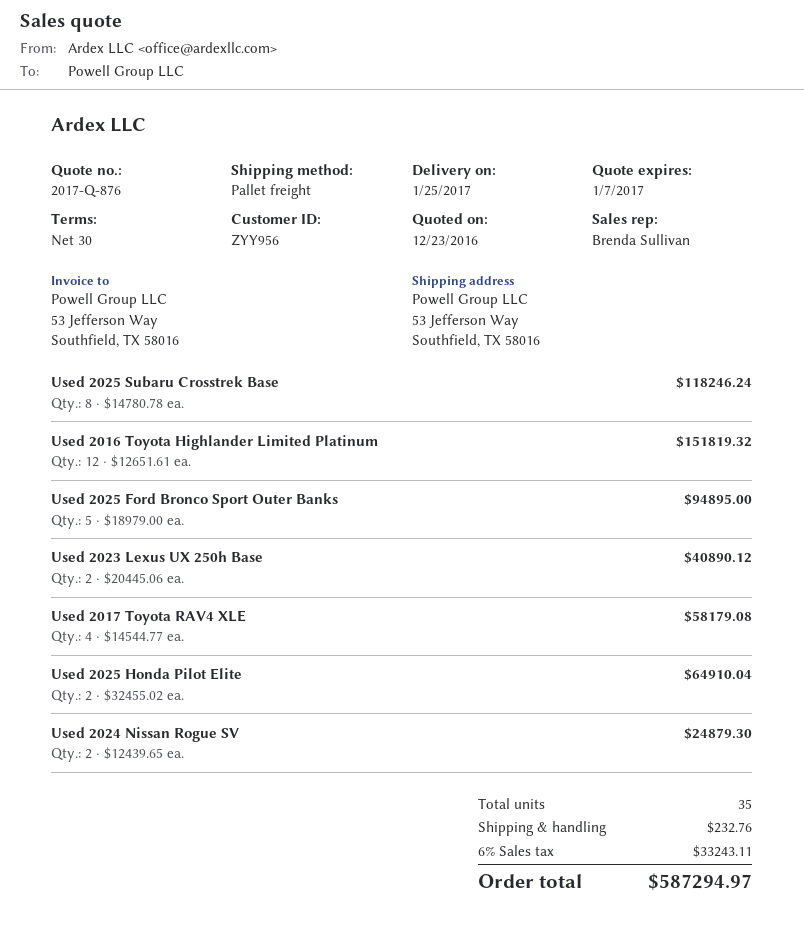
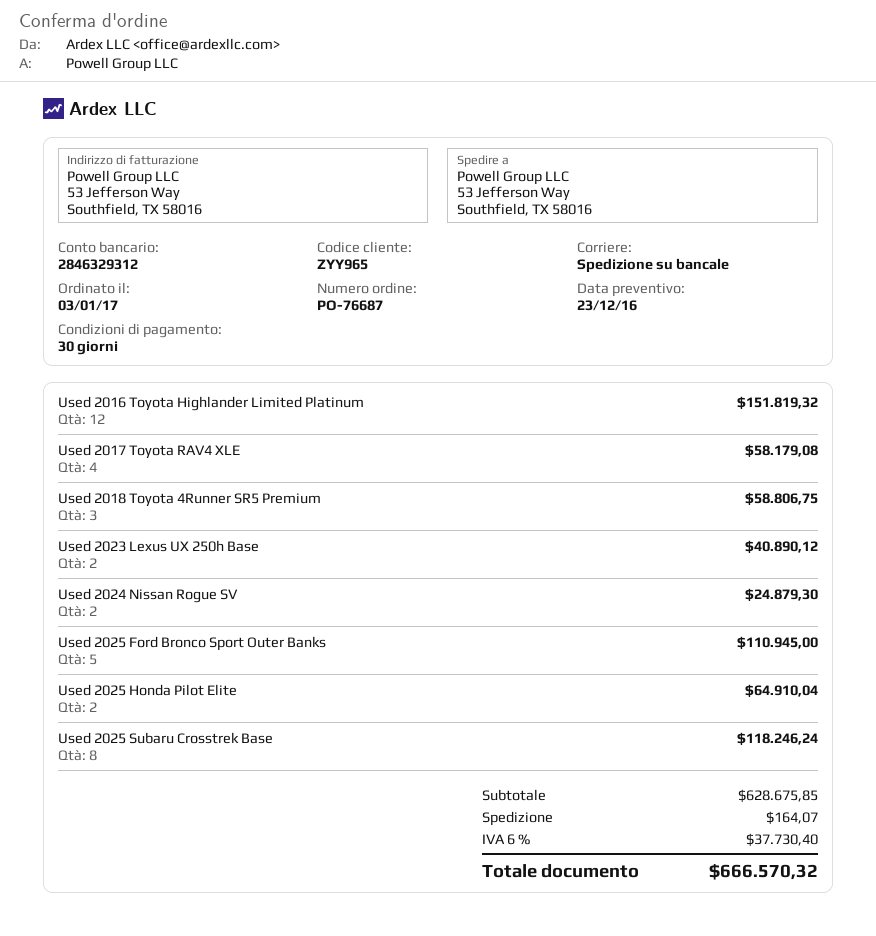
customer number: ZYY956 -> ZYY965
Used 2025 Ford Bronco Sport Outer Banks: 5 for 94895.00 -> 5 for 110945.00
Used 2018 Toyota 4Runner SR5 Premium: none -> 3 for 58806.75
shipping: 232.76 -> 164.07
tax: 6% = 33243.11 -> 6% = 37730.40
total: 587294.97 -> 666570.32

